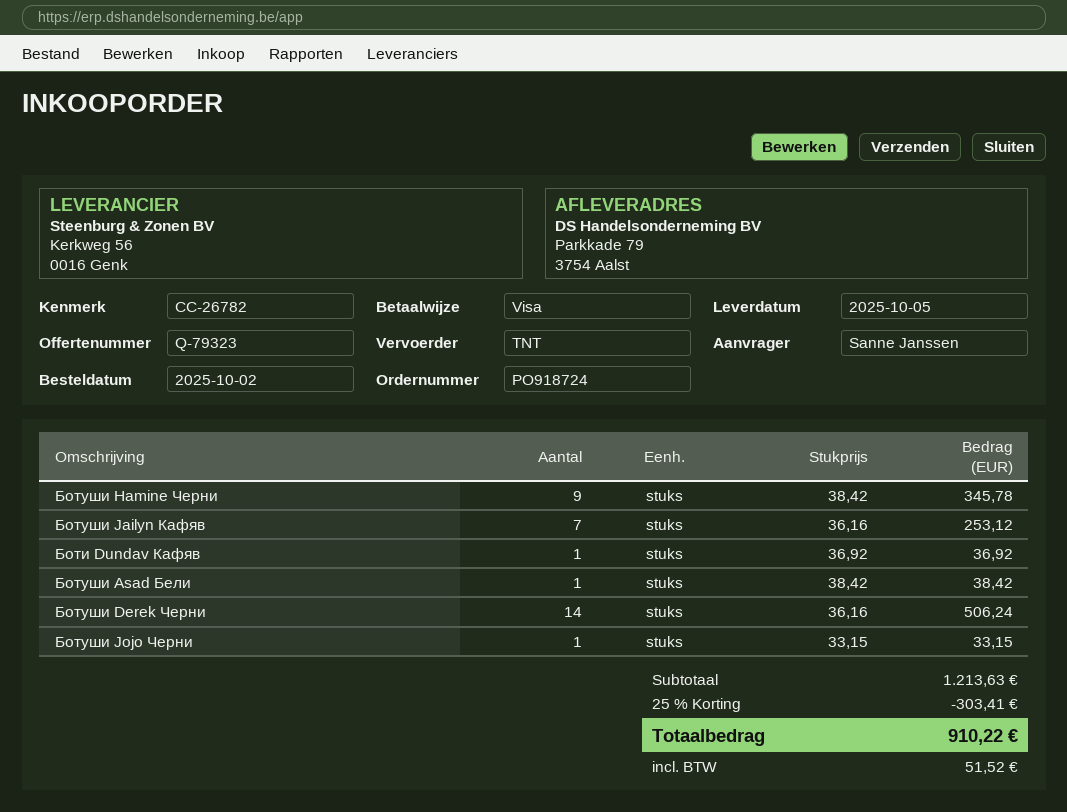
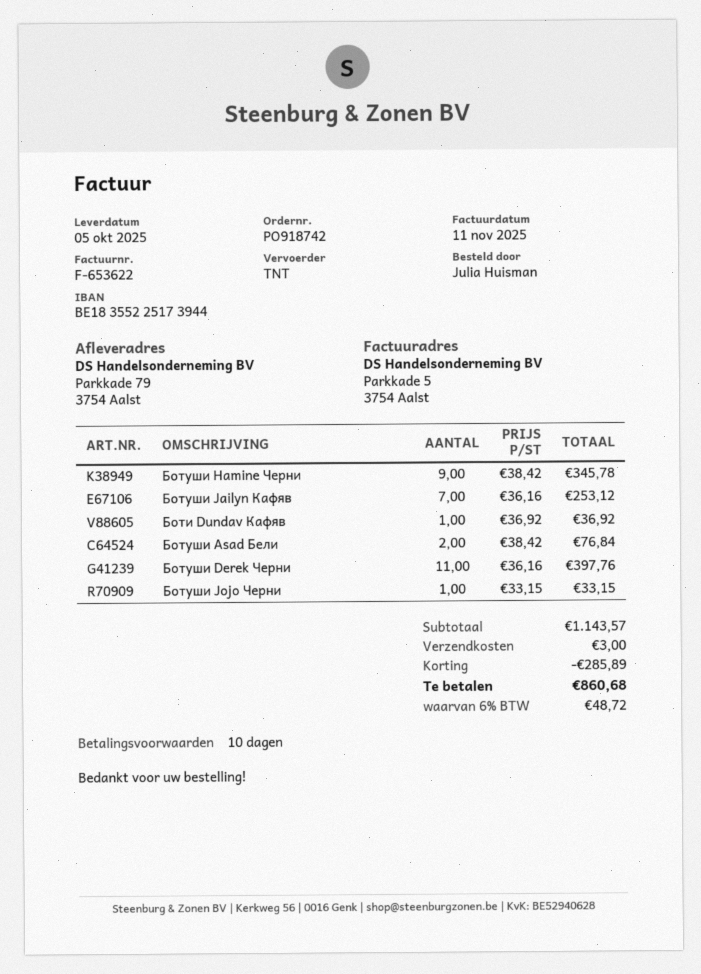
order number: PO918724 -> PO918742
ordered by: Sanne Janssen -> Julia Huisman
Ботуши Asad Бели: 1 x 38.42 = 38.42 -> 2 x 38.42 = 76.84
Ботуши Derek Черни: 14 x 36.16 = 506.24 -> 11 x 36.16 = 397.76
subtotal: 1213.63 -> 1143.57
discount: 303.41 -> 285.89
shipping: none -> 3.00
tax: 51.52 -> 48.72
total: 910.22 -> 860.68

